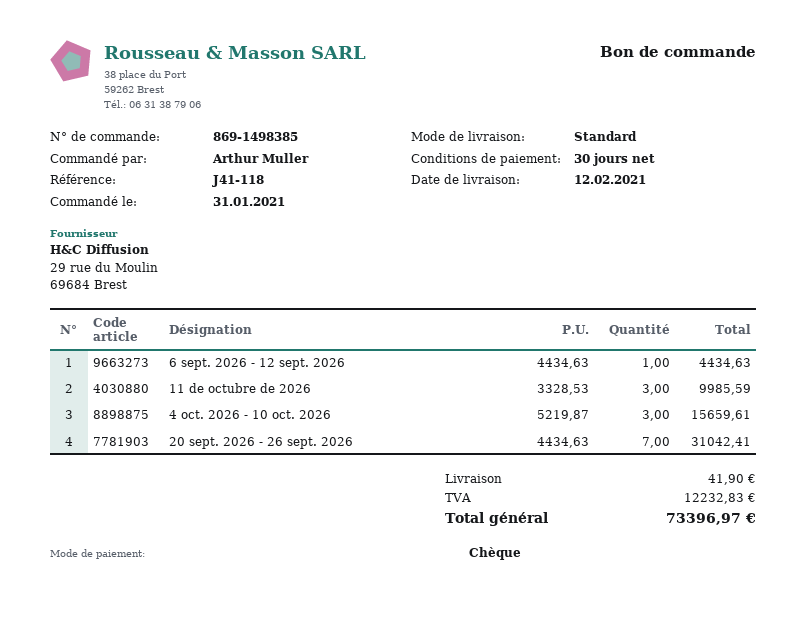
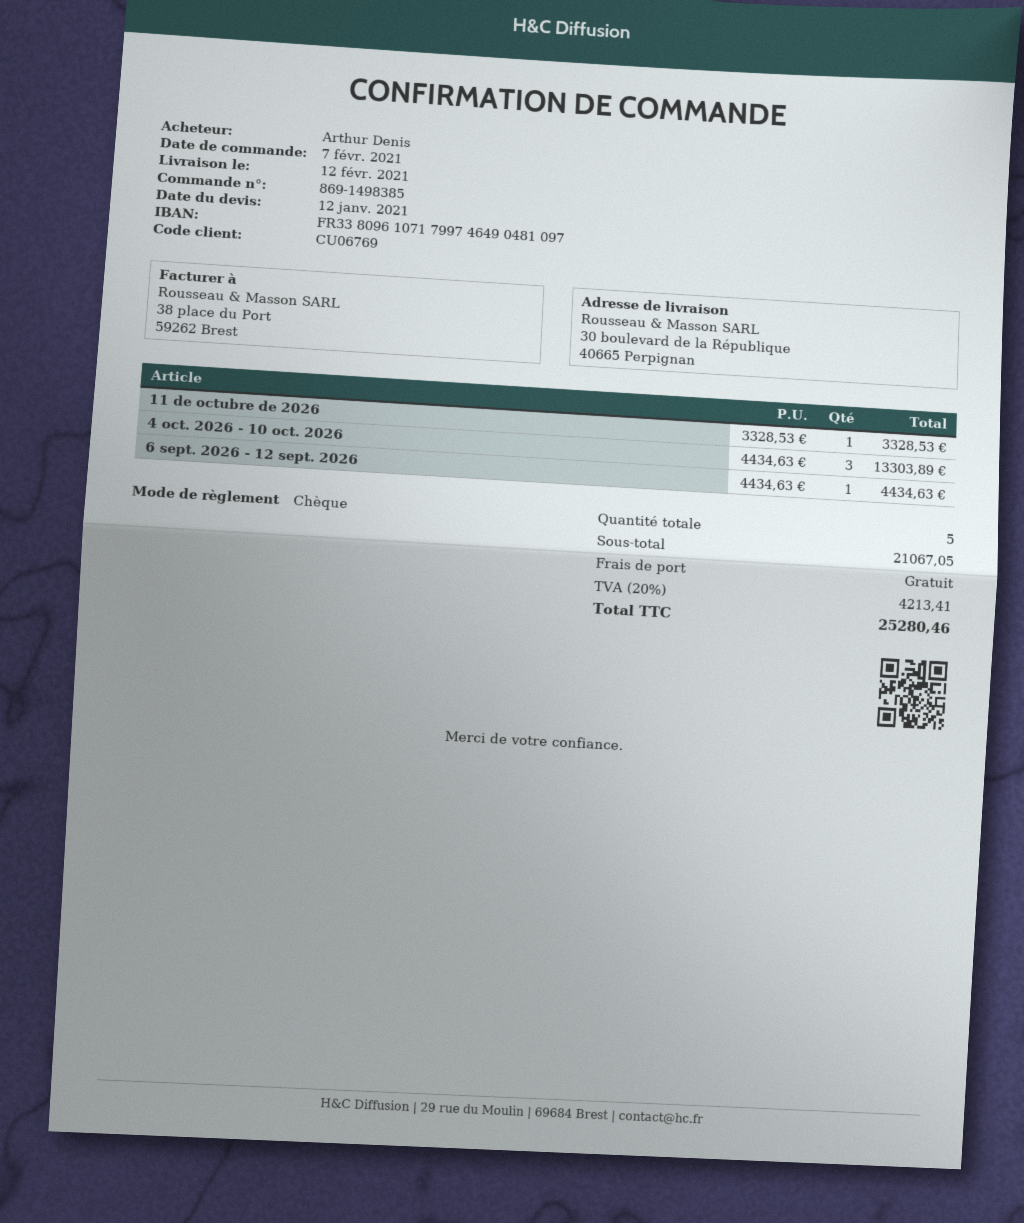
order date: 2021-01-31 -> 2021-02-07
ordered by: Arthur Muller -> Arthur Denis
11 de octubre de 2026: 3 x 3328.53 = 9985.59 -> 1 x 3328.53 = 3328.53
4 oct. 2026 - 10 oct. 2026: 3 x 5219.87 = 15659.61 -> 3 x 4434.63 = 13303.89
20 sept. 2026 - 26 sept. 2026: 7 x 4434.63 = 31042.41 -> none
shipping: 41.90 -> 0.00
tax: 12232.83 -> 4213.41
total: 73396.97 -> 25280.46

